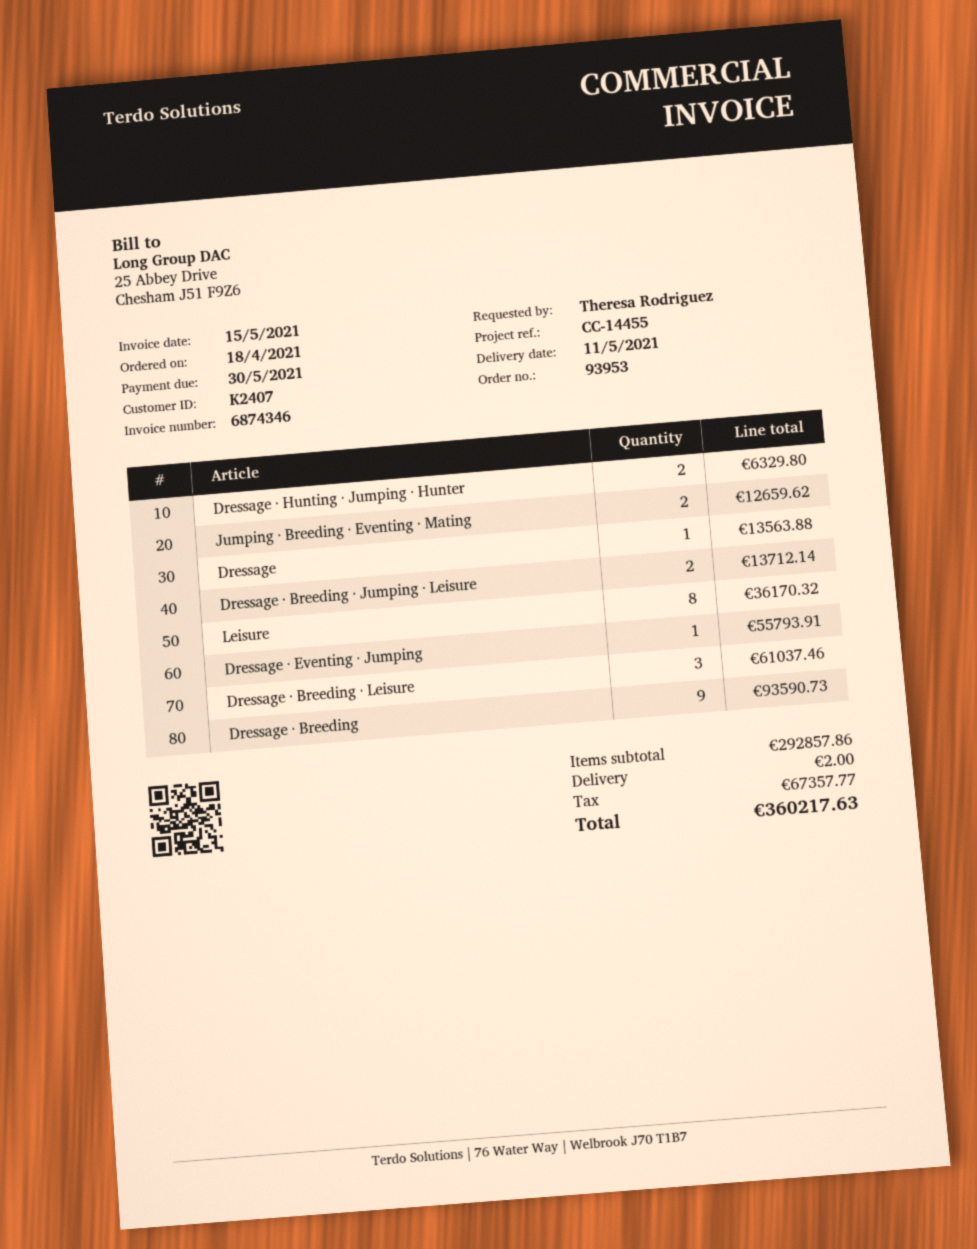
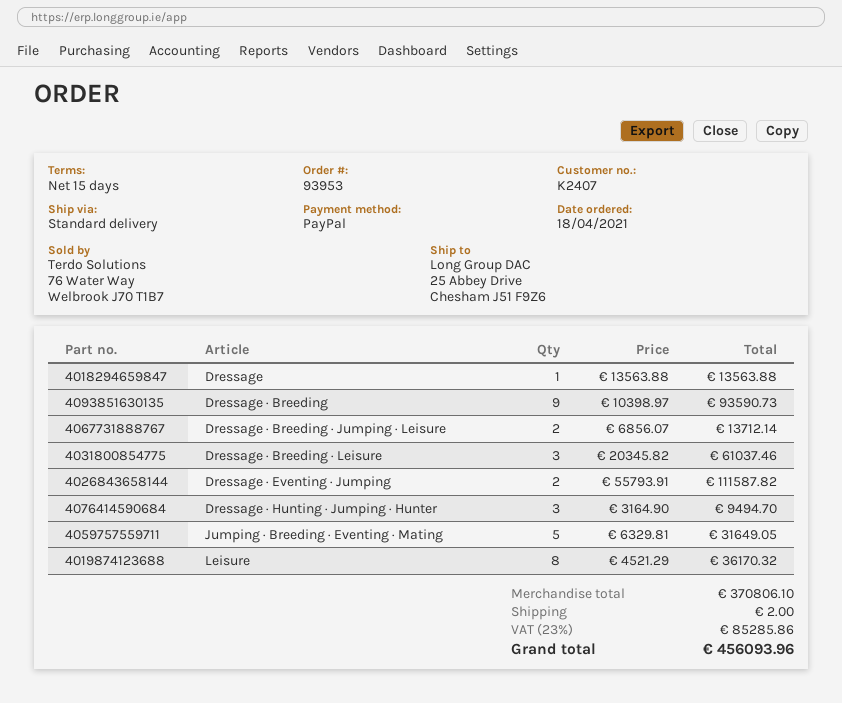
Dressage · Hunting · Jumping · Hunter: 2 for 6329.80 -> 3 for 9494.70
Jumping · Breeding · Eventing · Mating: 2 for 12659.62 -> 5 for 31649.05
Dressage · Eventing · Jumping: 1 for 55793.91 -> 2 for 111587.82
subtotal: 292857.86 -> 370806.10
tax: 67357.77 -> 85285.86
total: 360217.63 -> 456093.96

